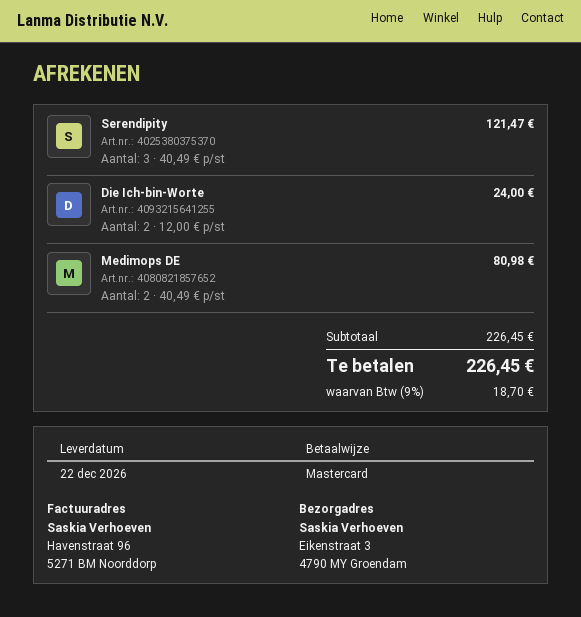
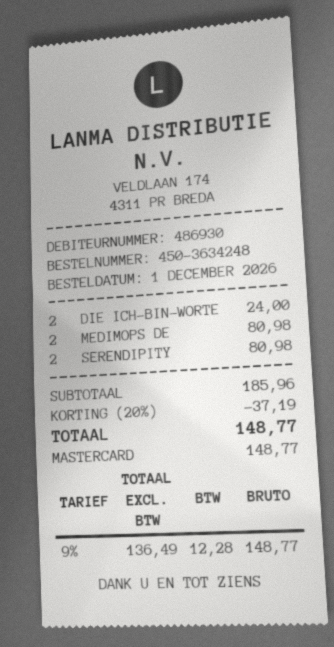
Serendipity: 3 for 121.47 -> 2 for 80.98
subtotal: 226.45 -> 185.96
discount: none -> 20% = 37.19
tax: 9% = 18.70 -> 9% = 12.28
total: 226.45 -> 148.77

